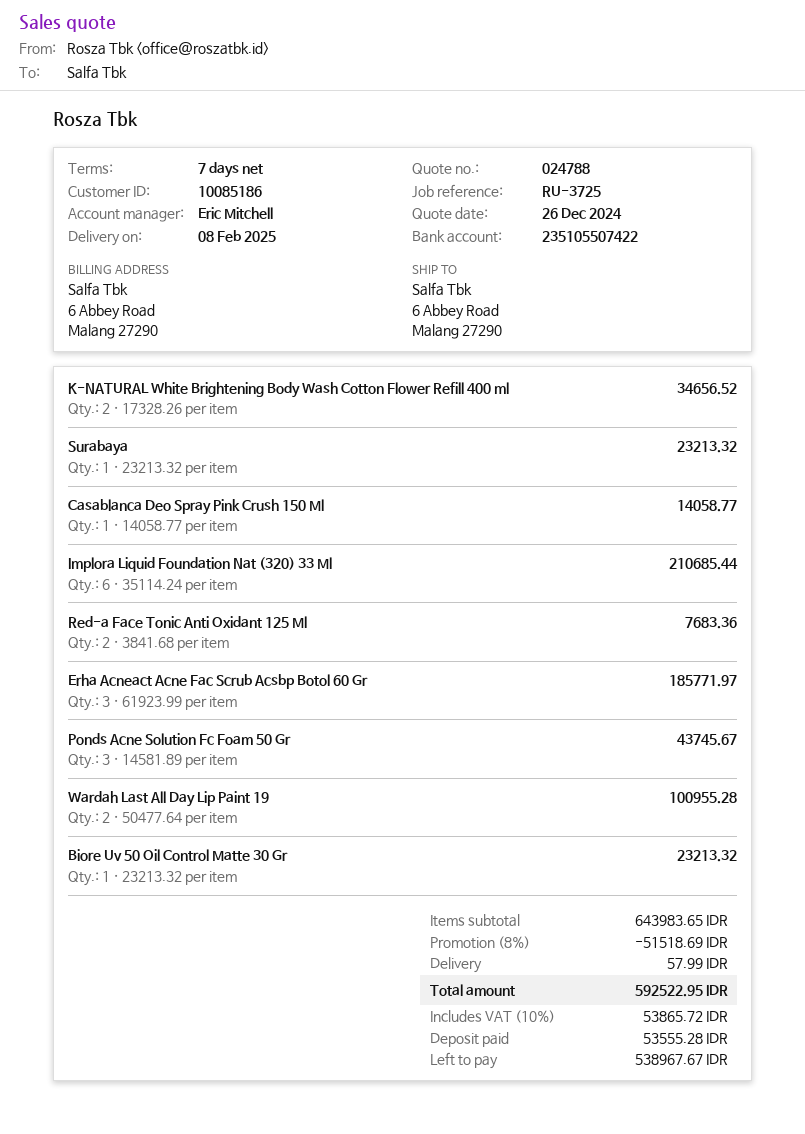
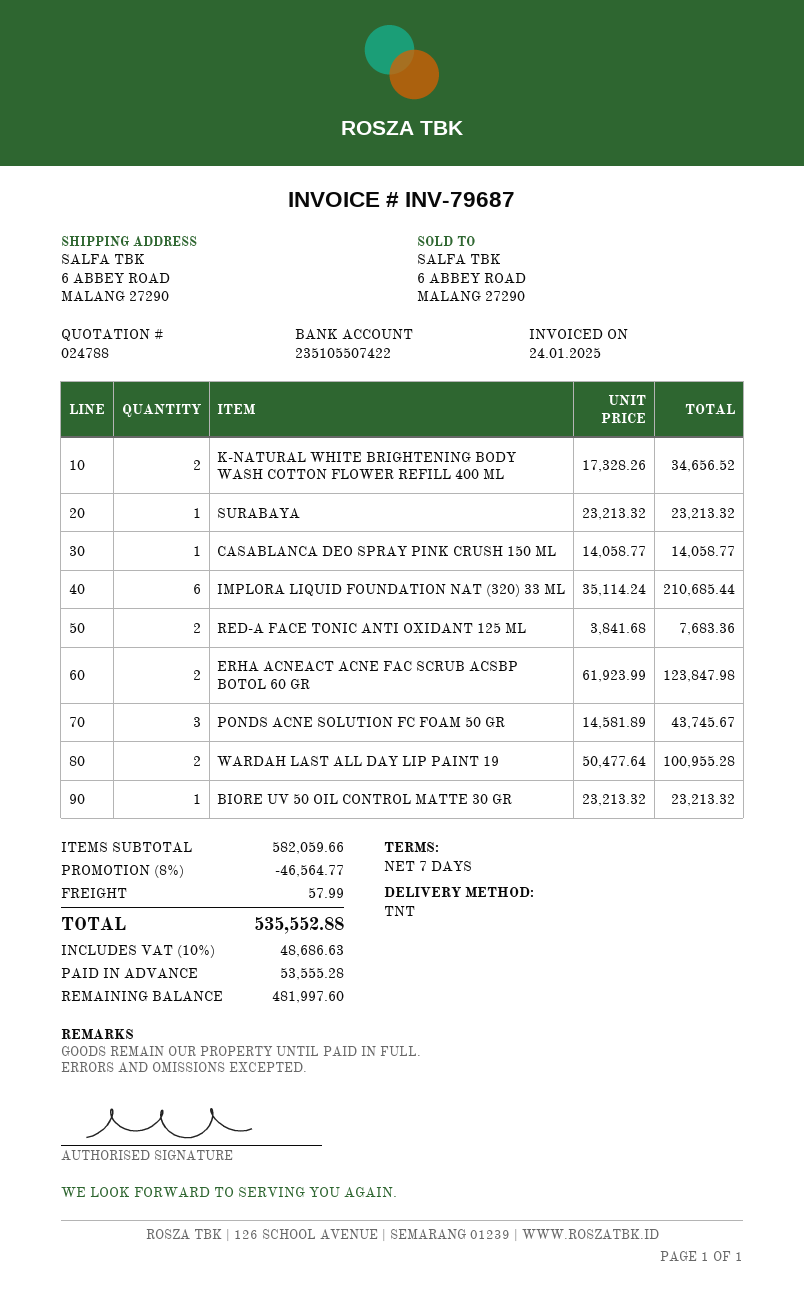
Erha Acneact Acne Fac Scrub Acsbp Botol 60 Gr: 3 x 61923.99 = 185771.97 -> 2 x 61923.99 = 123847.98
subtotal: 643983.65 -> 582059.66
discount: 8% = 51518.69 -> 8% = 46564.77
tax: 10% = 53865.72 -> 10% = 48686.63
total: 592522.95 -> 535552.88
balance: 538967.67 -> 481997.60

